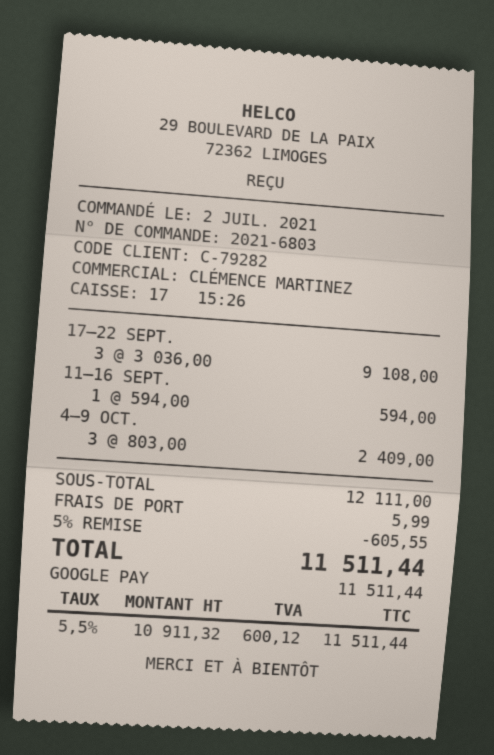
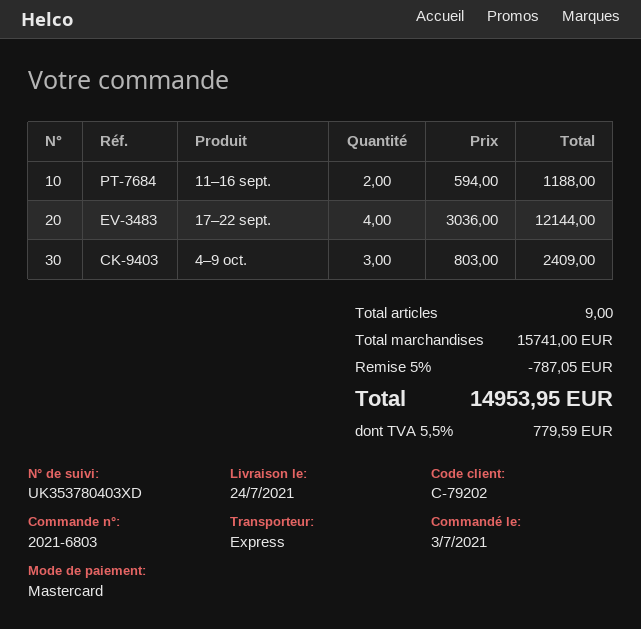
order date: 2021-07-02 -> 2021-07-03
customer number: C-79282 -> C-79202
payment method: Google Pay -> Mastercard
17–22 SEPT.: 3 x 3036.00 = 9108.00 -> 4 x 3036.00 = 12144.00
11–16 SEPT.: 1 x 594.00 = 594.00 -> 2 x 594.00 = 1188.00
subtotal: 12111.00 -> 15741.00
discount: 5% = 605.55 -> 5% = 787.05
shipping: 5.99 -> none
tax: 5.5% = 600.12 -> 5.5% = 779.59
total: 11511.44 -> 14953.95

